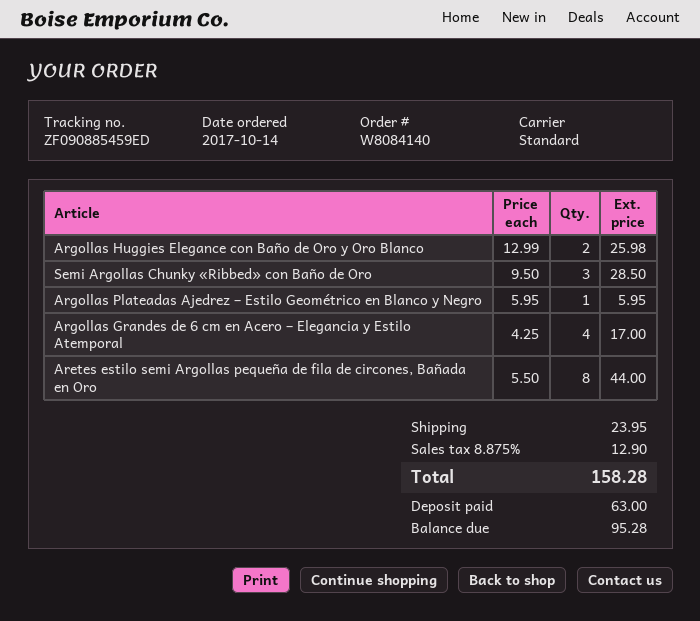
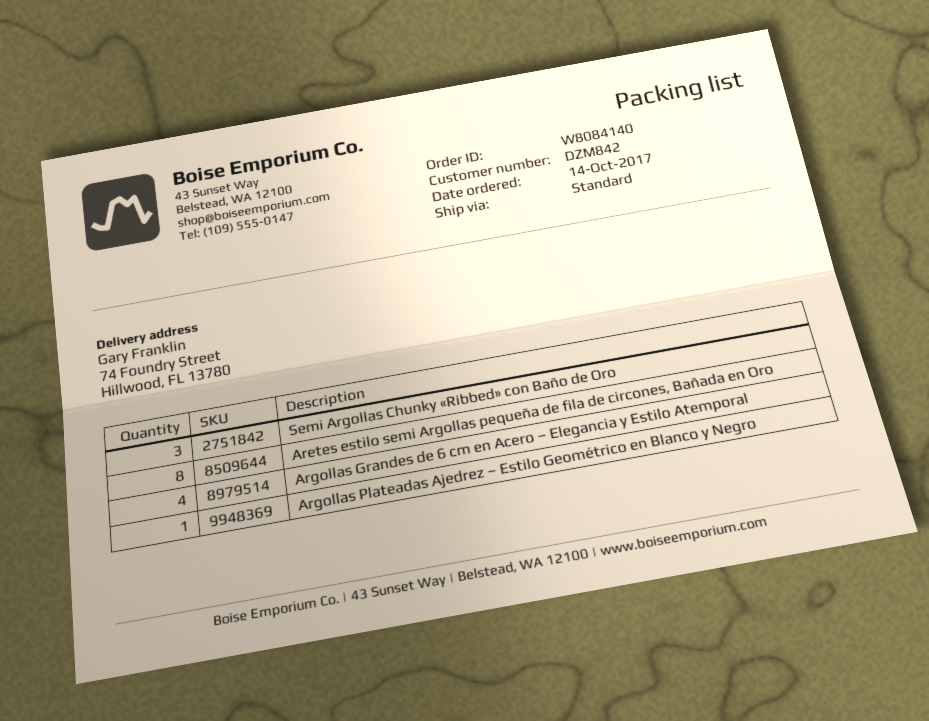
Argollas Huggies Elegance con Baño de Oro y Oro Blanco: 2 -> none

